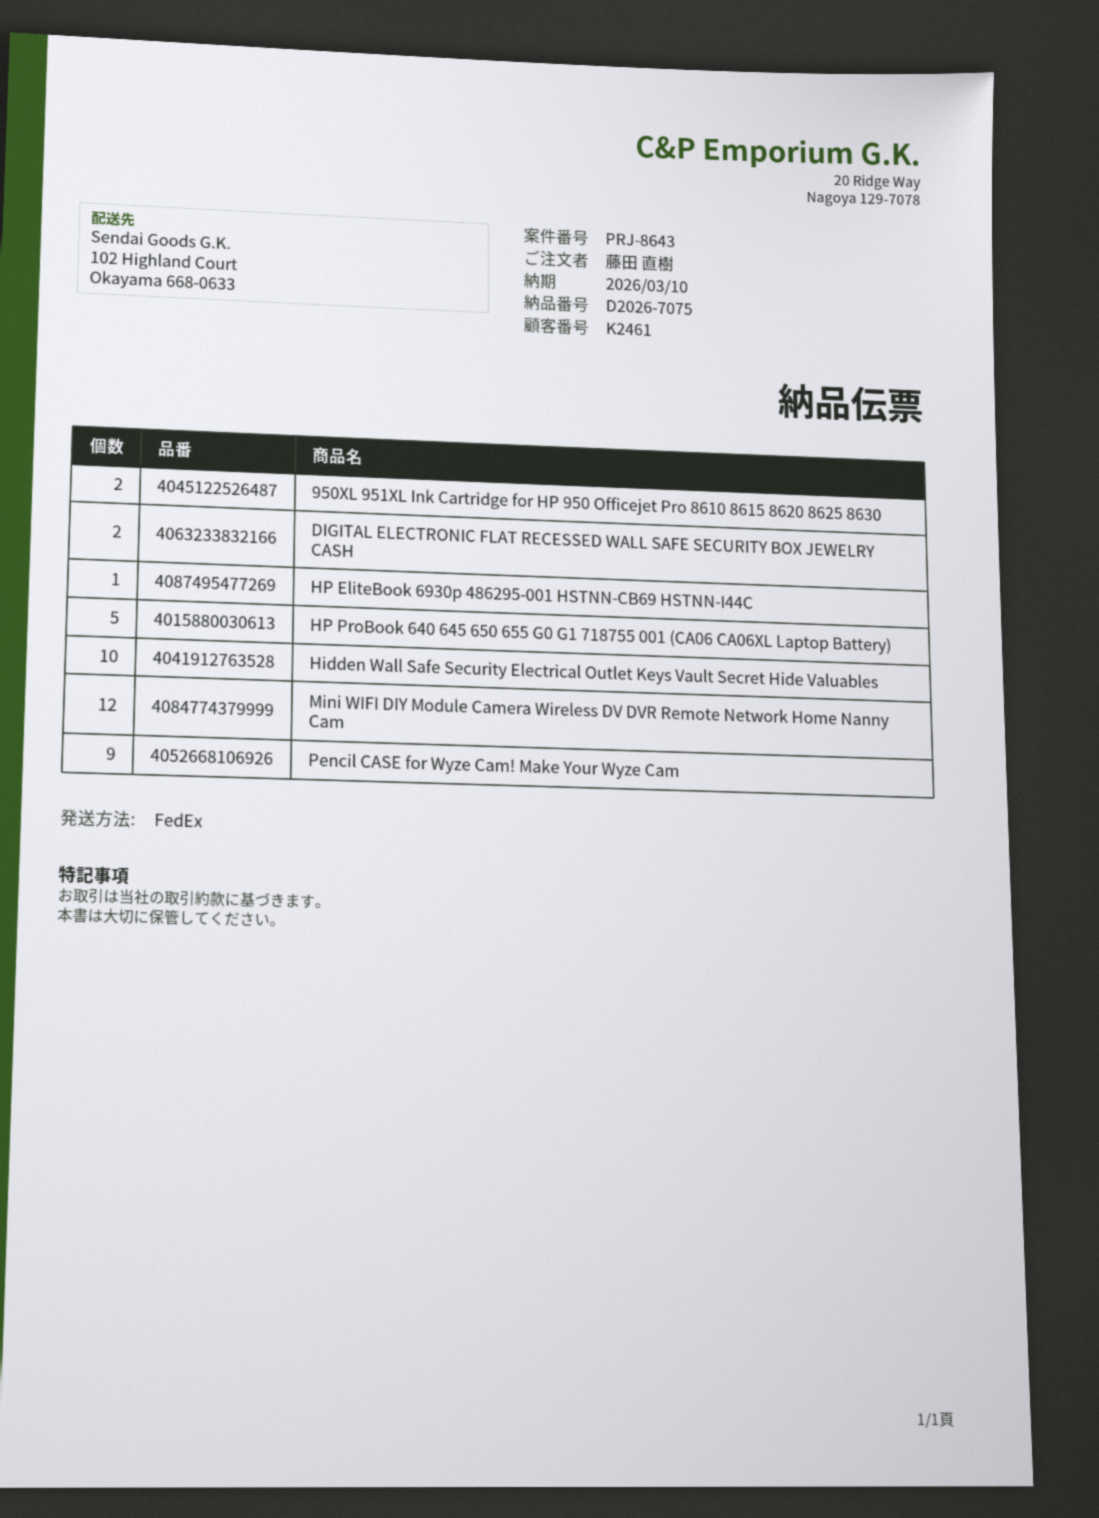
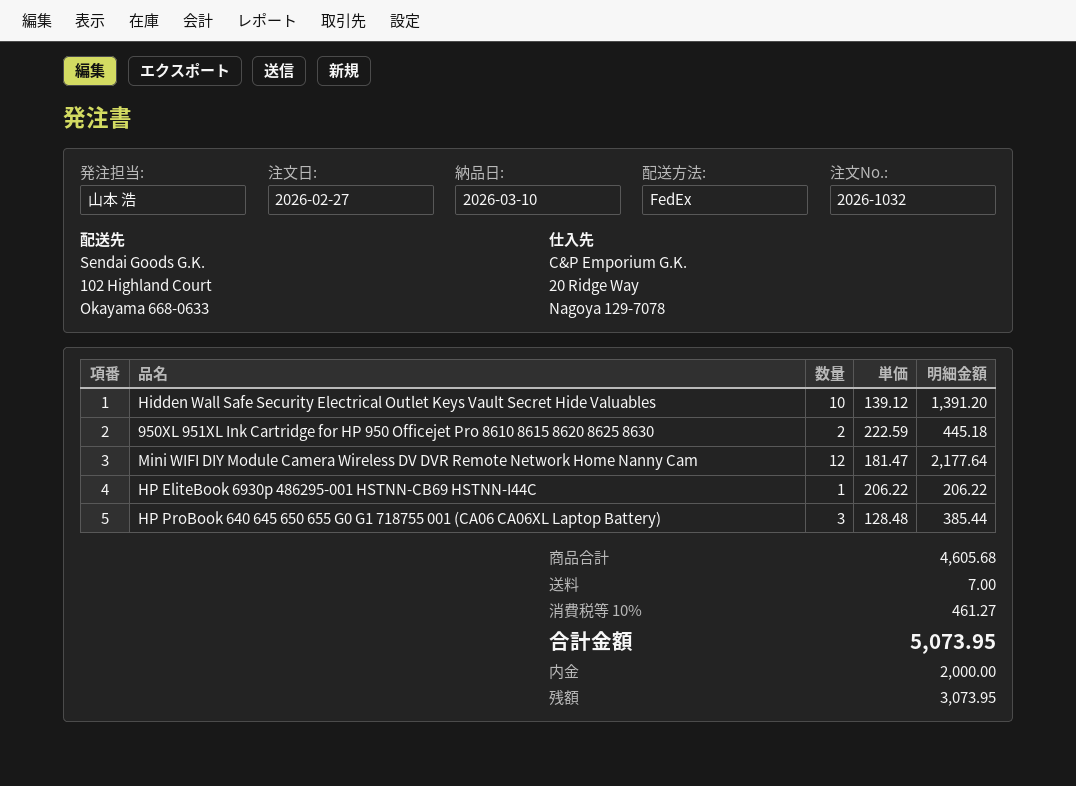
ordered by: 藤田 直樹 -> 山本 浩
DIGITAL ELECTRONIC FLAT RECESSED WALL SAFE SECURITY BOX JEWELRY CASH: 2 -> none
HP ProBook 640 645 650 655 G0 G1 718755 001 (CA06 CA06XL Laptop Battery): 5 -> 3
Pencil CASE for Wyze Cam! Make Your Wyze Cam: 9 -> none

